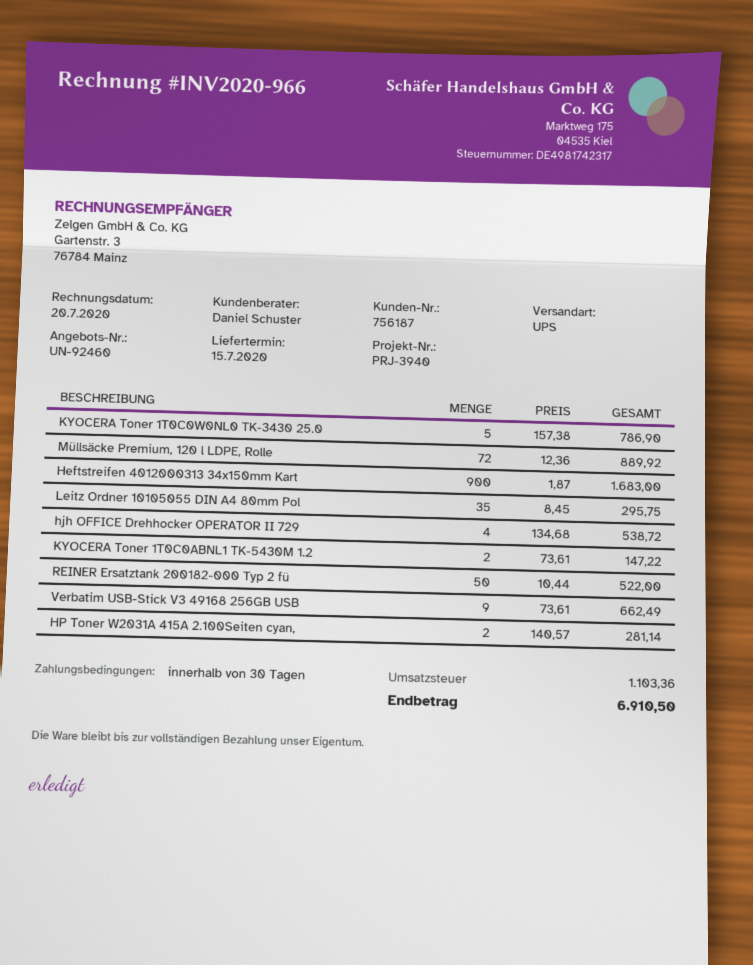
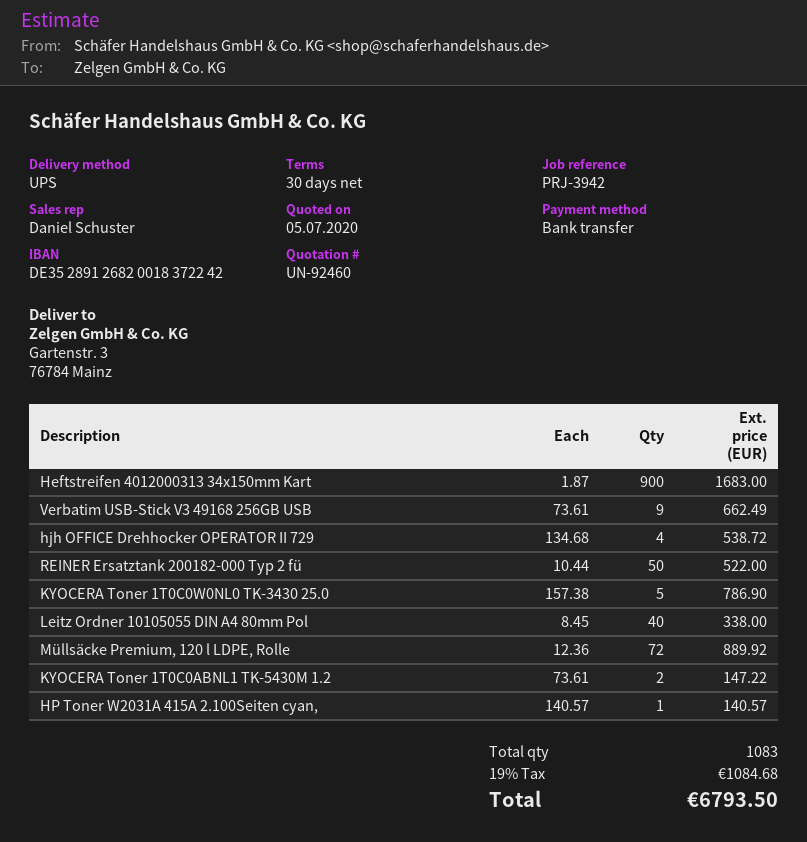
reference: PRJ-3940 -> PRJ-3942
Leitz Ordner 10105055 DIN A4 80mm Pol: 35 x 8.45 = 295.75 -> 40 x 8.45 = 338.00
HP Toner W2031A 415A 2.100Seiten cyan,: 2 x 140.57 = 281.14 -> 1 x 140.57 = 140.57
tax: 1103.36 -> 1084.68
total: 6910.50 -> 6793.50

